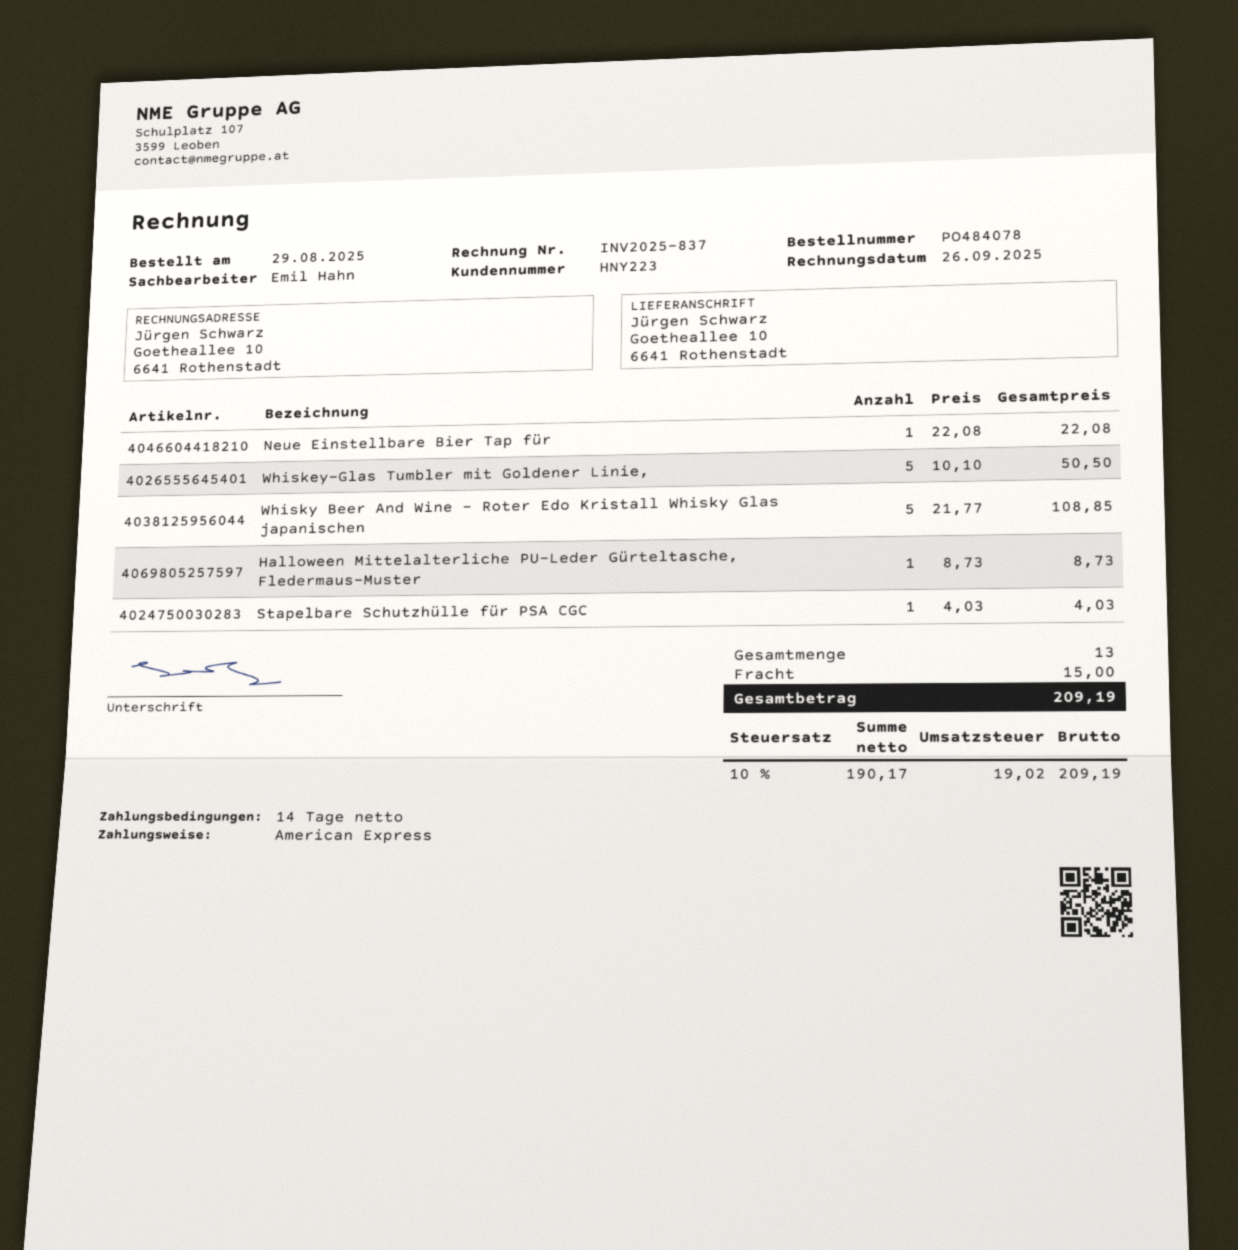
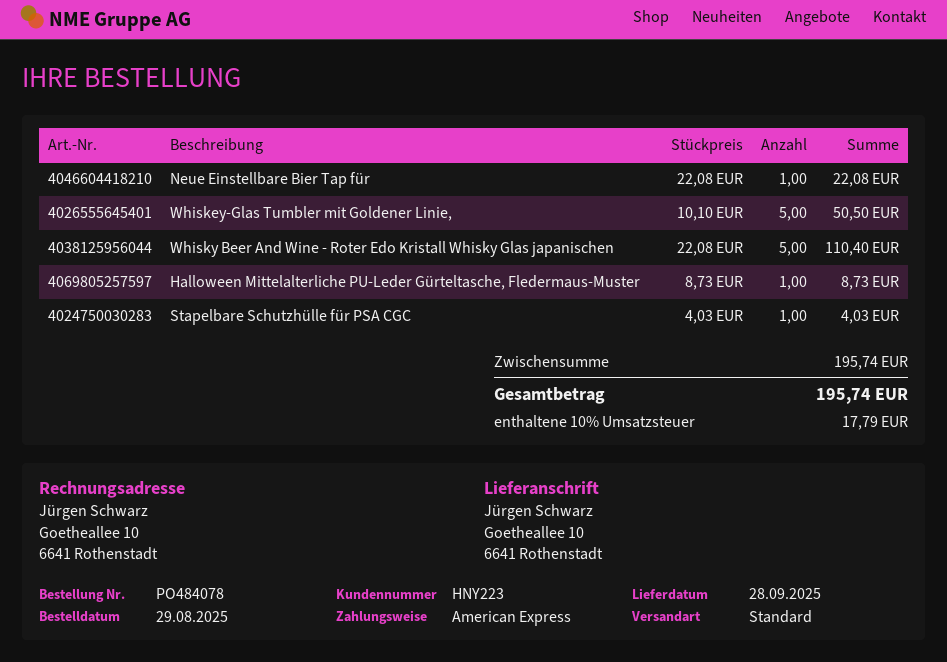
Whisky Beer And Wine - Roter Edo Kristall Whisky Glas japanischen: 5 x 21.77 = 108.85 -> 5 x 22.08 = 110.40
shipping: 15.00 -> none
tax: 10% = 19.02 -> 10% = 17.79
total: 209.19 -> 195.74

